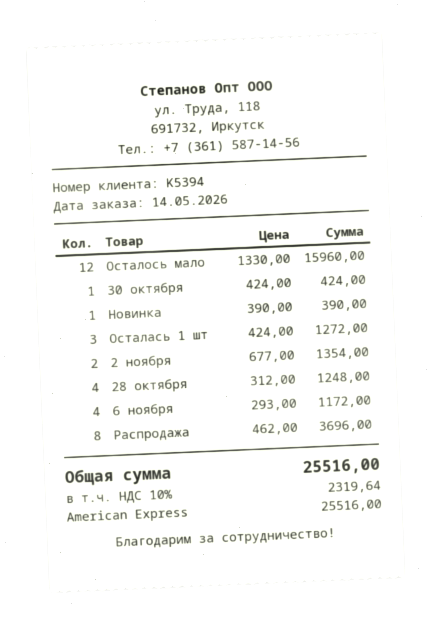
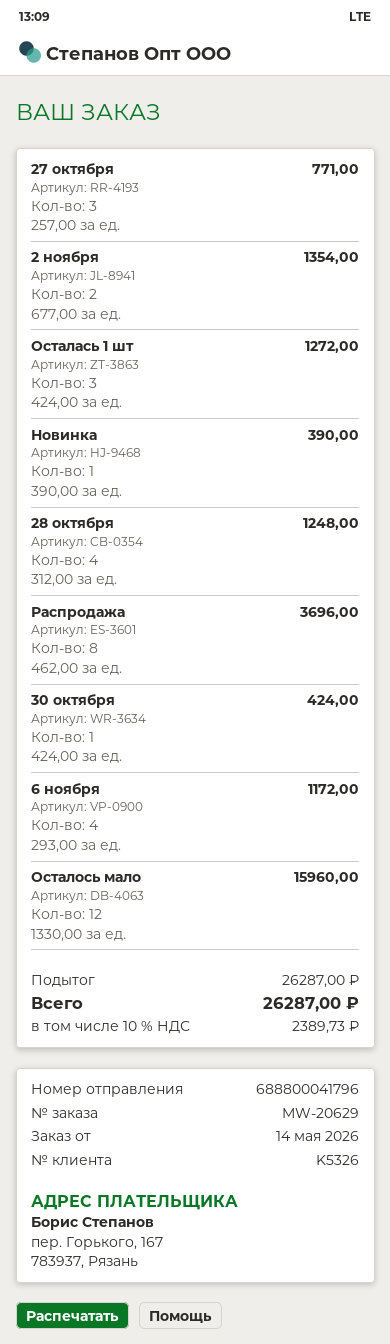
customer number: K5394 -> K5326
27 октября: none -> 3 x 257.00 = 771.00
tax: 10% = 2319.64 -> 10% = 2389.73
total: 25516.00 -> 26287.00

